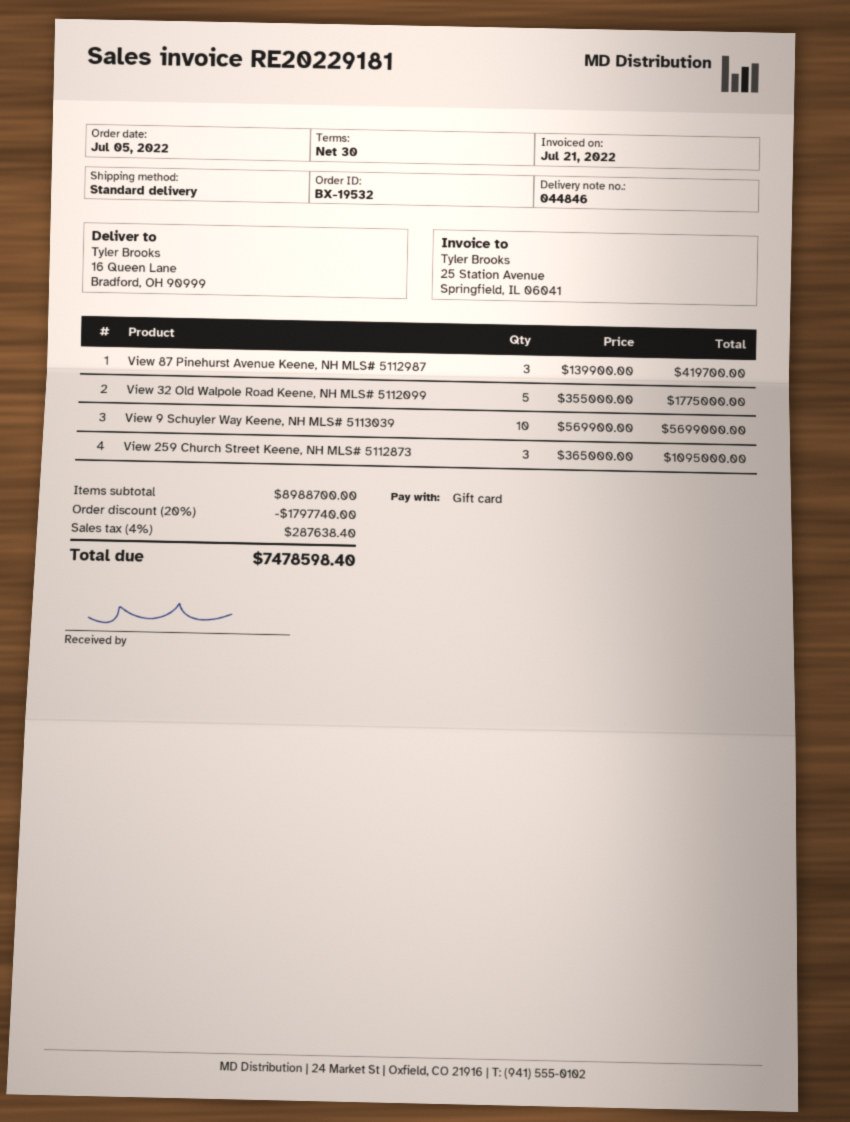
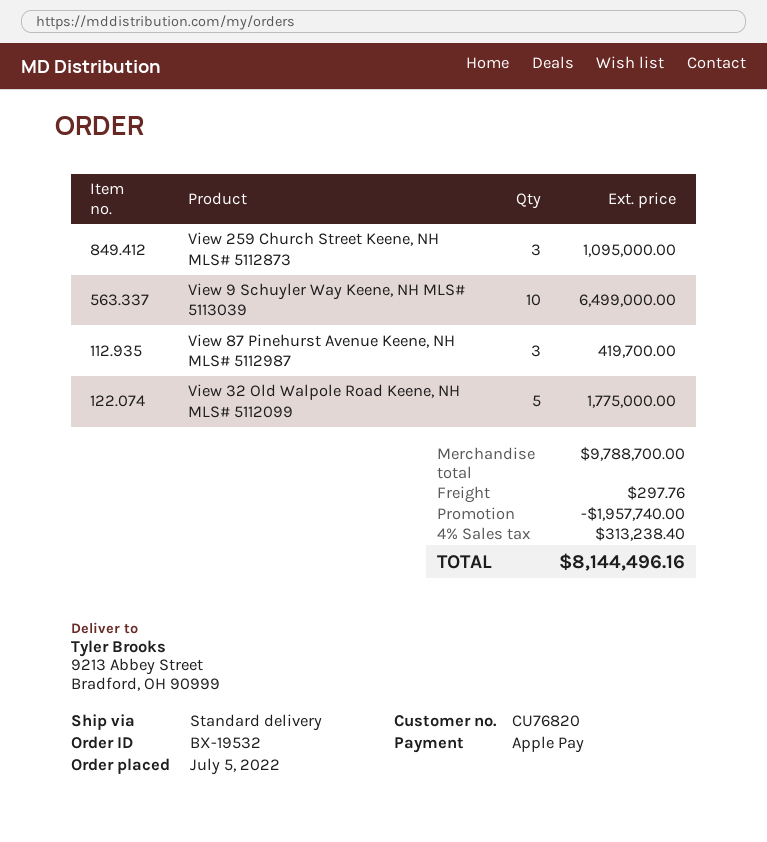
payment method: gift card -> Apple Pay
ship to: 16 Queen Lane, Bradford, OH 90999 -> 9213 Abbey Street, Bradford, OH 90999
View 9 Schuyler Way Keene, NH MLS# 5113039: 10 for 5699000.00 -> 10 for 6499000.00
subtotal: 8988700.00 -> 9788700.00
discount: 1797740.00 -> 1957740.00
shipping: none -> 297.76
tax: 4% = 287638.40 -> 4% = 313238.40
total: 7478598.40 -> 8144496.16

